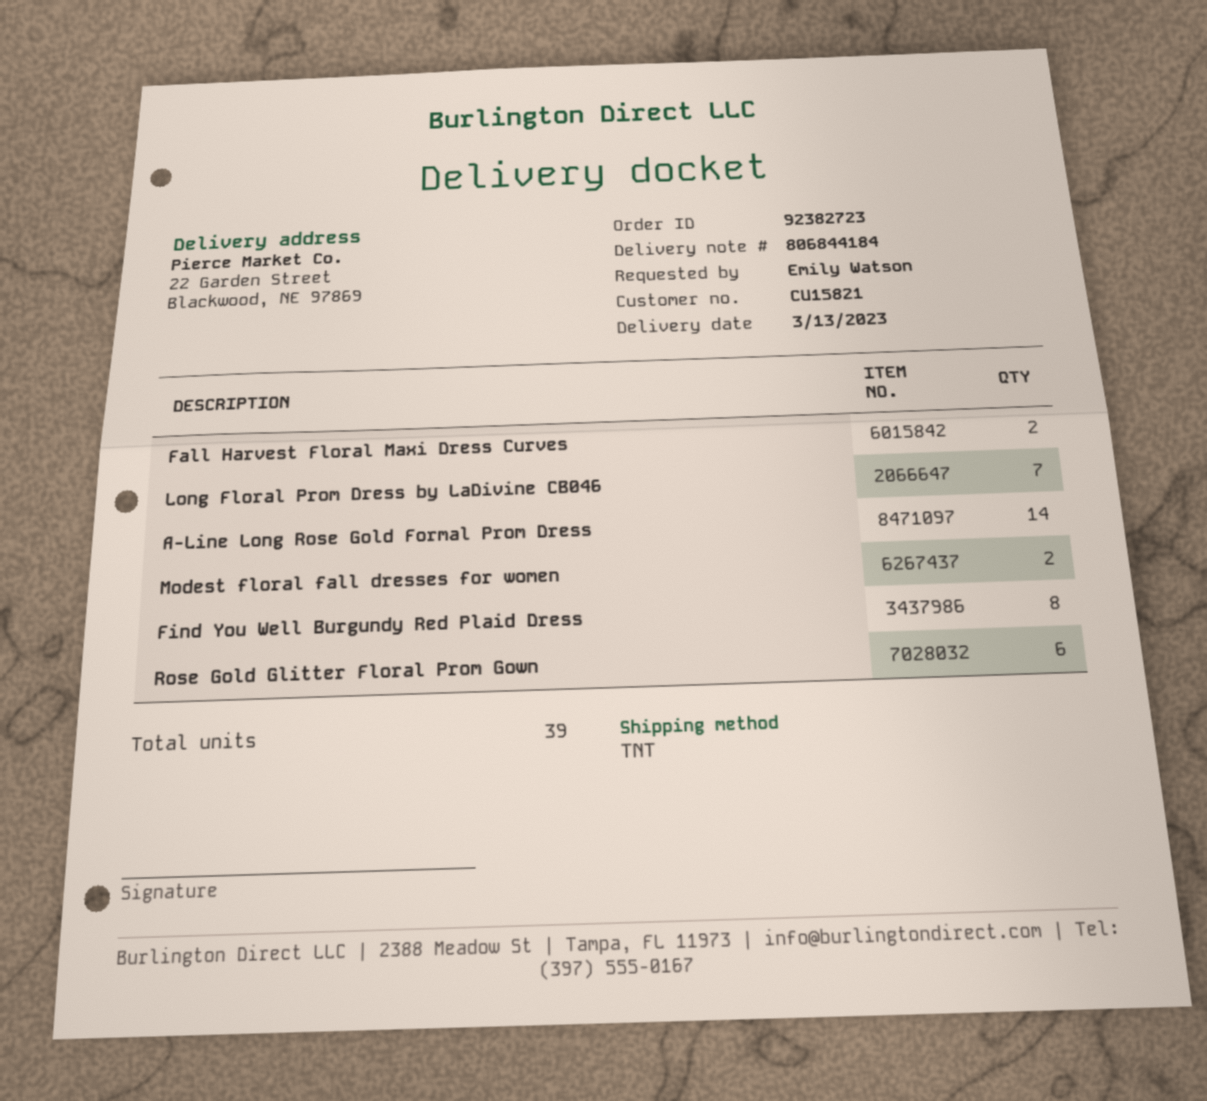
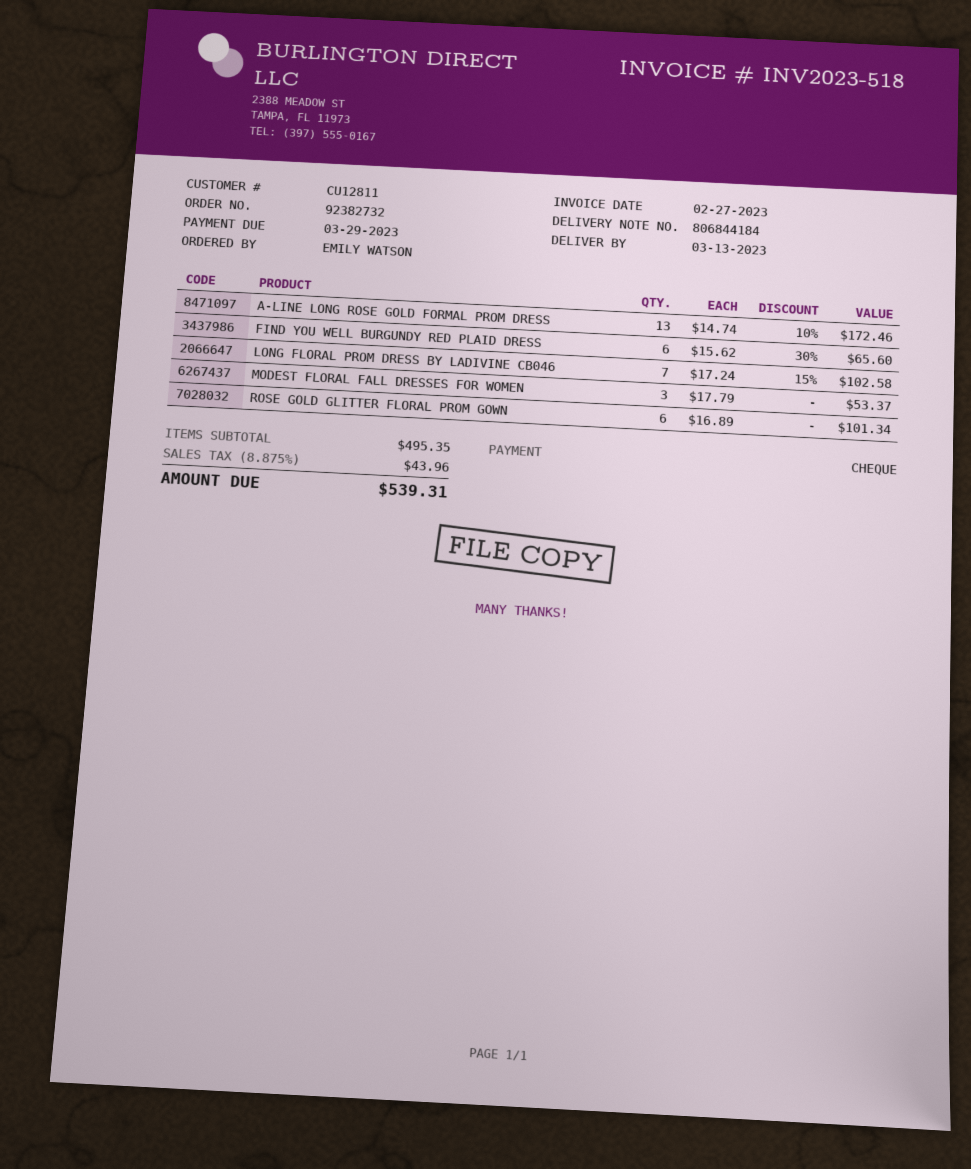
order number: 92382723 -> 92382732
customer number: CU15821 -> CU12811
Fall Harvest Floral Maxi Dress Curves: 2 -> none
A-Line Long Rose Gold Formal Prom Dress: 14 -> 13
Modest floral fall dresses for women: 2 -> 3
Find You Well Burgundy Red Plaid Dress: 8 -> 6

